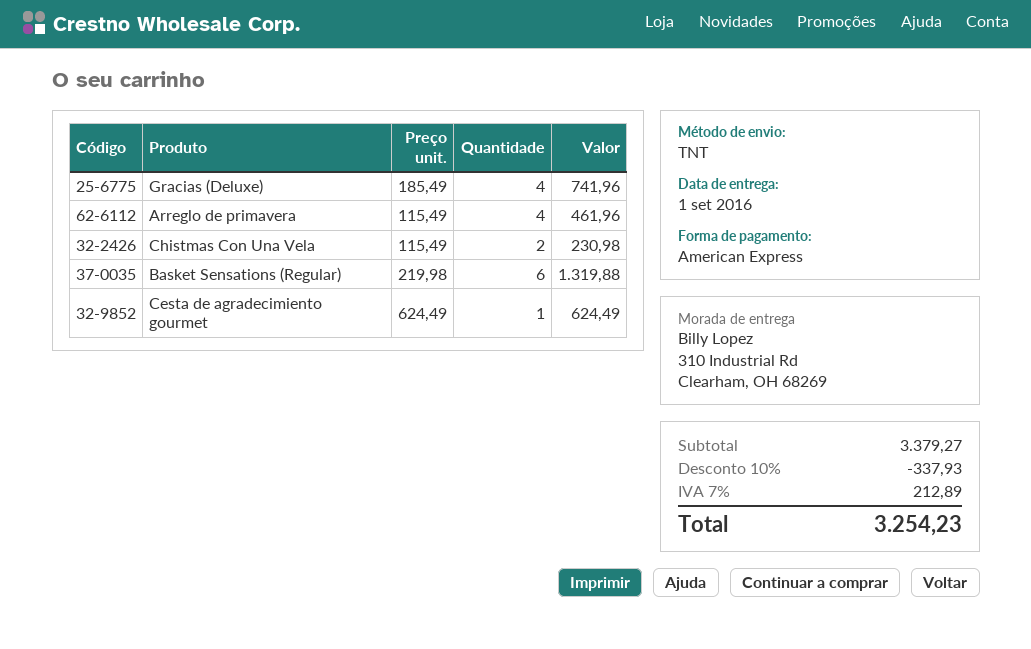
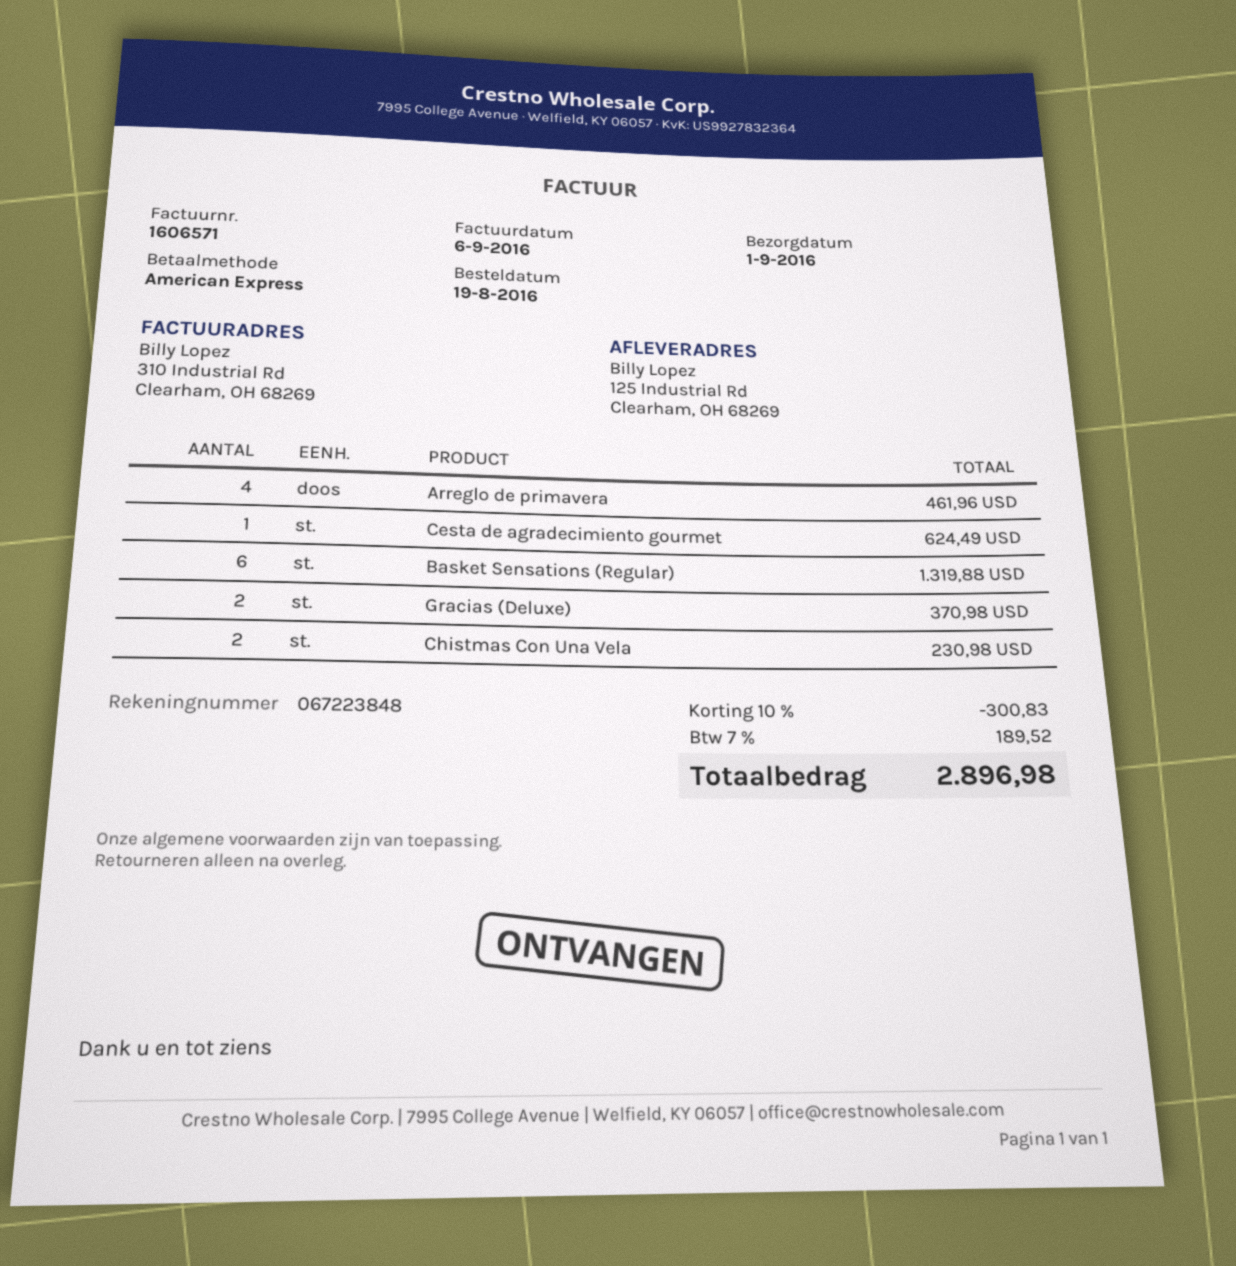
ship to: 310 Industrial Rd, Clearham, OH 68269 -> 125 Industrial Rd, Clearham, OH 68269
Gracias (Deluxe): 4 for 741.96 -> 2 for 370.98
discount: 10% = 337.93 -> 10% = 300.83
tax: 7% = 212.89 -> 7% = 189.52
total: 3254.23 -> 2896.98

